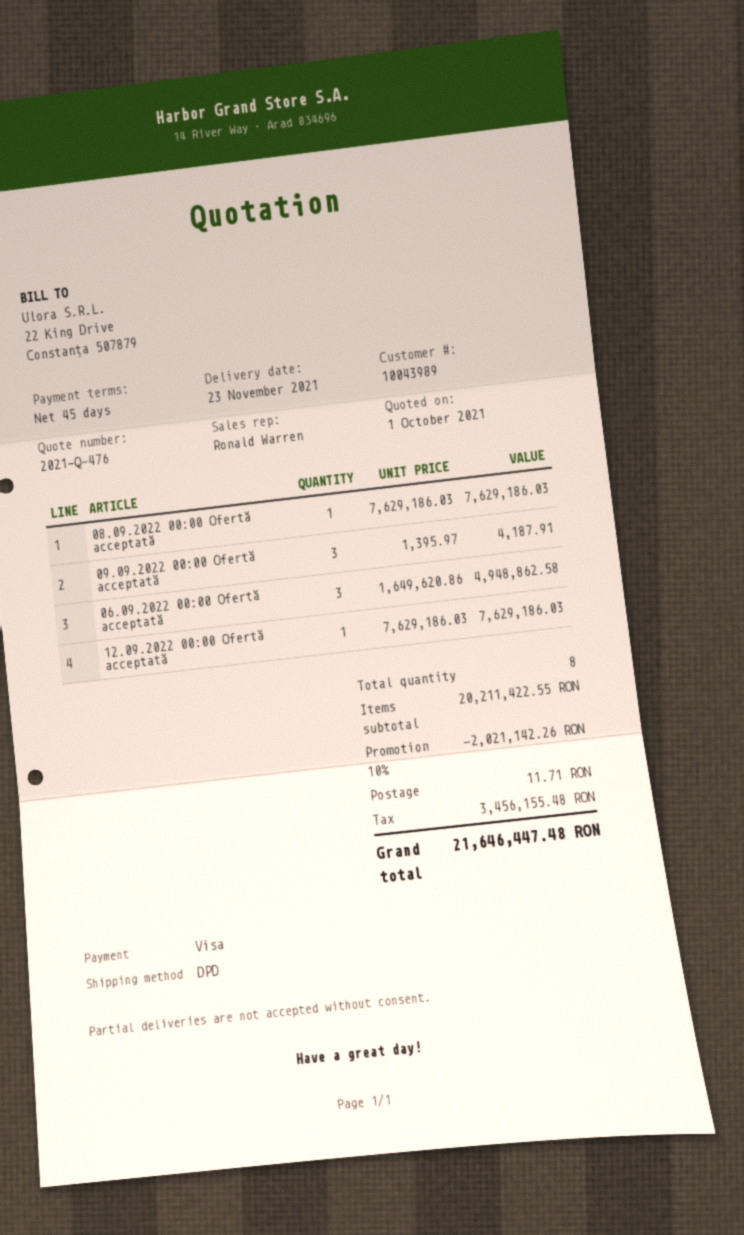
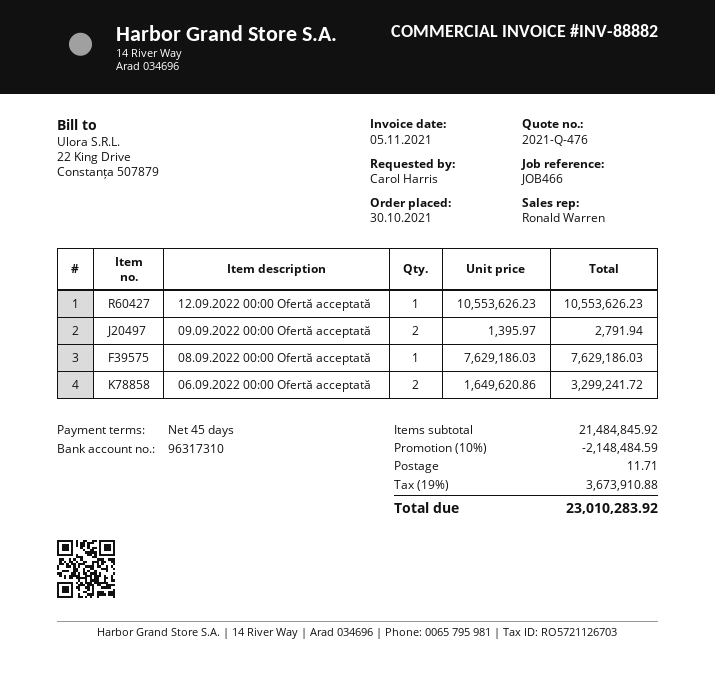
09.09.2022 00:00 Ofertă acceptată: 3 x 1395.97 = 4187.91 -> 2 x 1395.97 = 2791.94
06.09.2022 00:00 Ofertă acceptată: 3 x 1649620.86 = 4948862.58 -> 2 x 1649620.86 = 3299241.72
12.09.2022 00:00 Ofertă acceptată: 1 x 7629186.03 = 7629186.03 -> 1 x 10553626.23 = 10553626.23
subtotal: 20211422.55 -> 21484845.92
discount: 10% = 2021142.26 -> 10% = 2148484.59
tax: 3456155.48 -> 3673910.88
total: 21646447.48 -> 23010283.92

